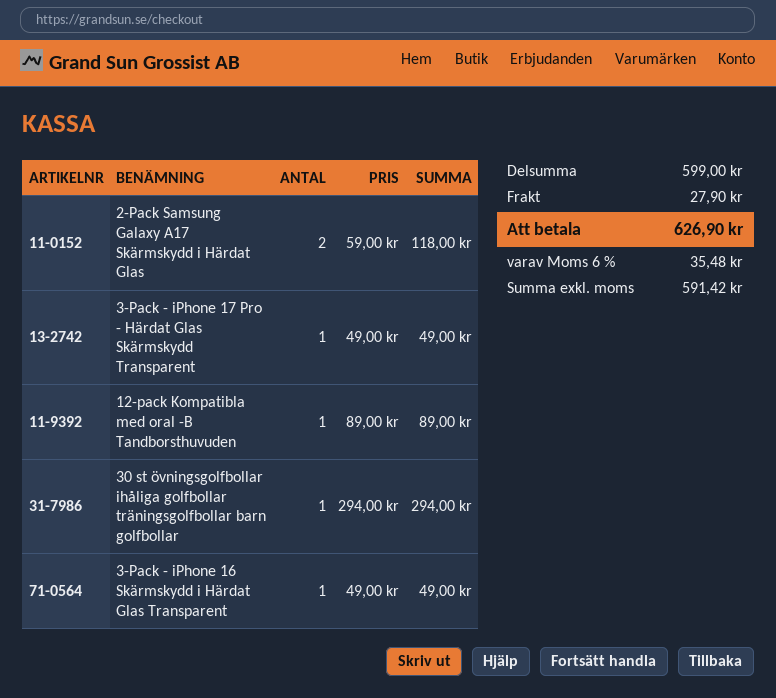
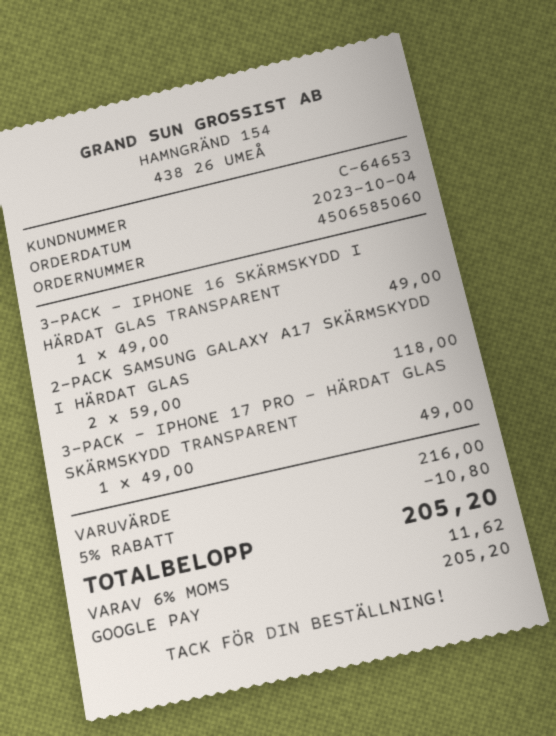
12-pack Kompatibla med oral -B Tandborsthuvuden: 1 x 89.00 = 89.00 -> none
30 st övningsgolfbollar ihåliga golfbollar träningsgolfbollar barn golfbollar: 1 x 294.00 = 294.00 -> none
subtotal: 599.00 -> 216.00
discount: none -> 5% = 10.80
shipping: 27.90 -> none
tax: 6% = 35.48 -> 6% = 11.62
total: 626.90 -> 205.20

